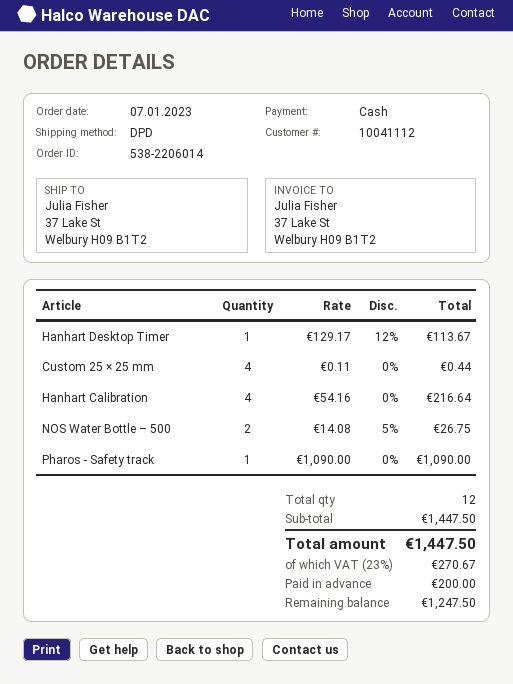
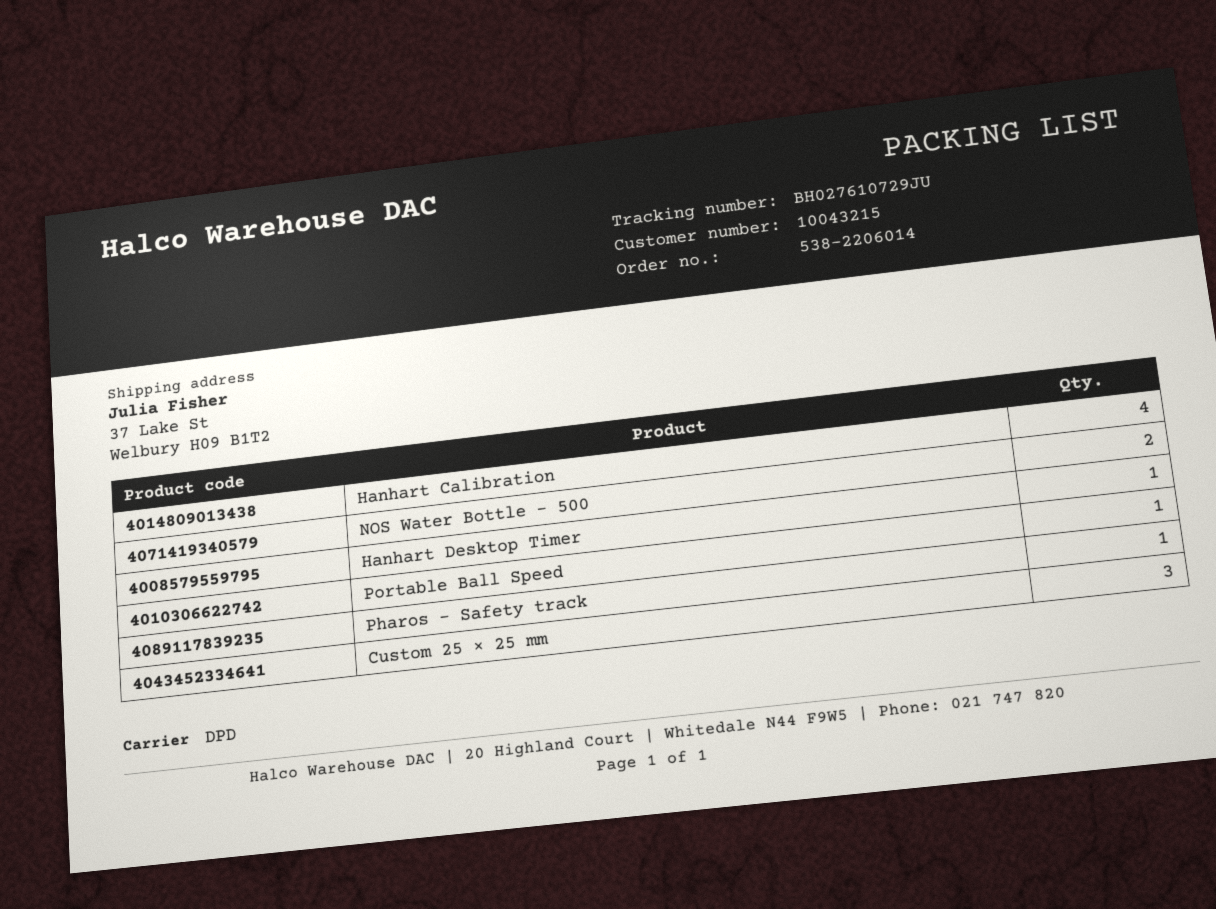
customer number: 10041112 -> 10043215
Custom 25 × 25 mm: 4 -> 3
Portable Ball Speed: none -> 1

